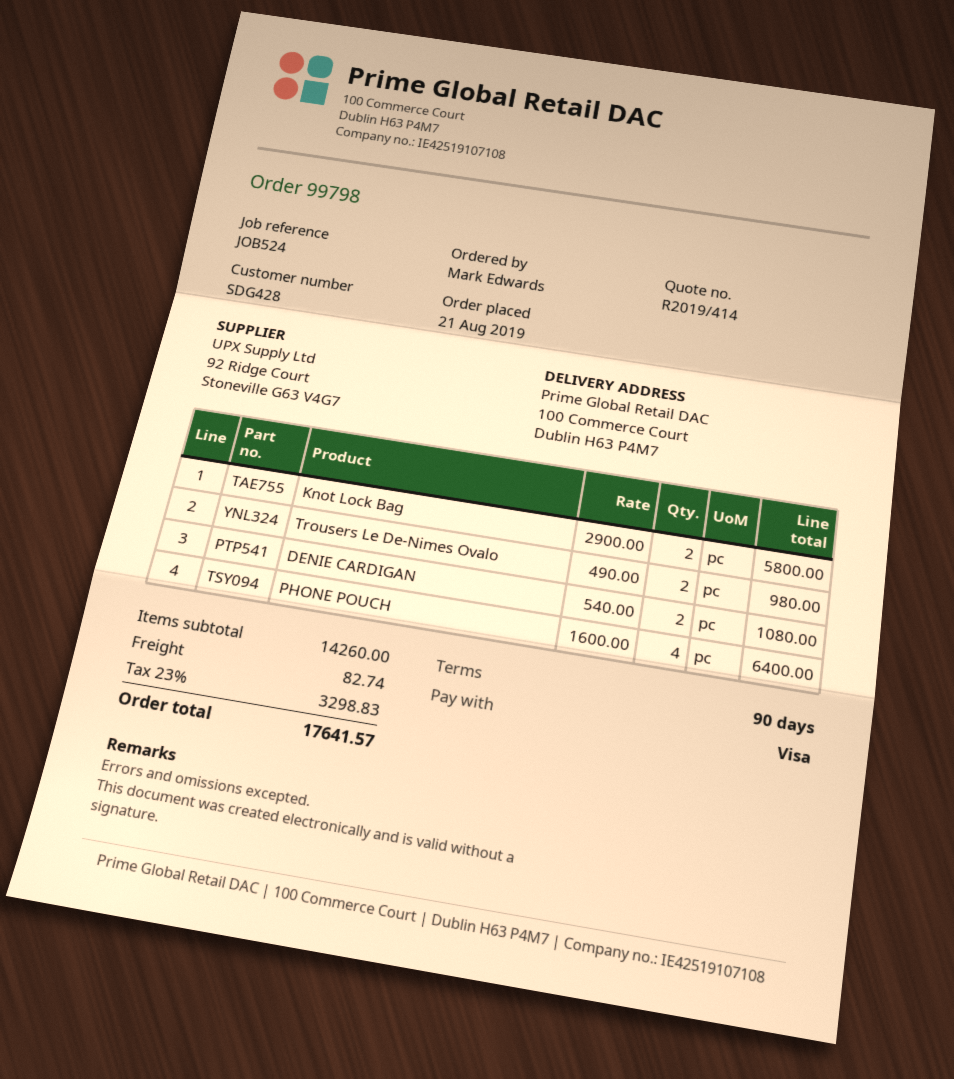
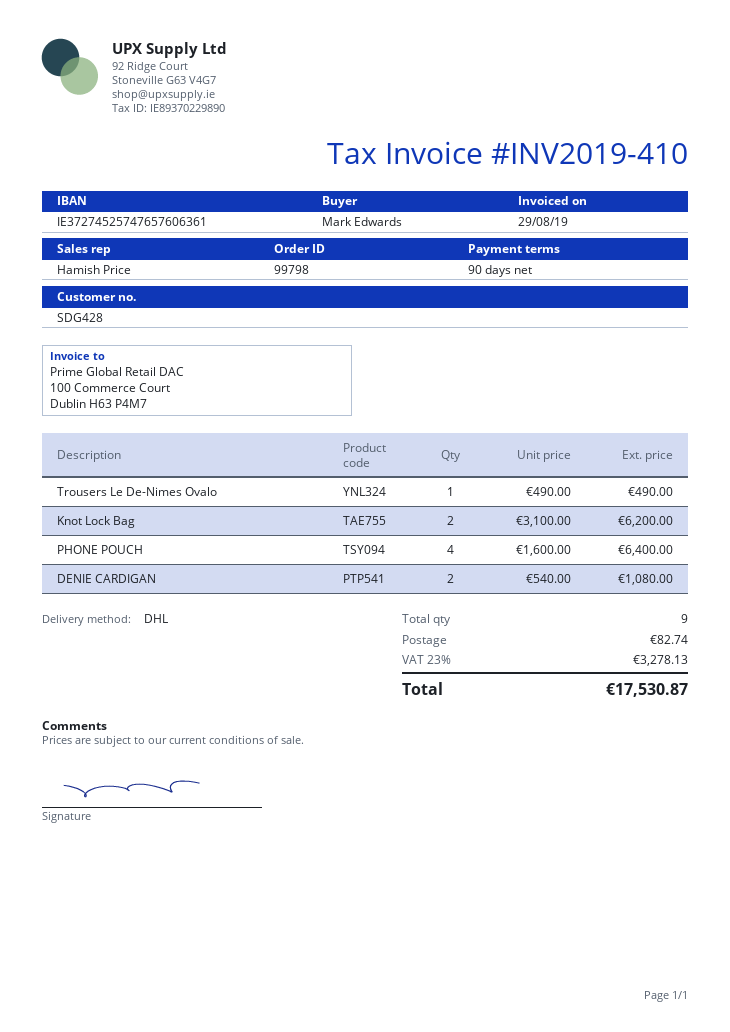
Knot Lock Bag: 2 x 2900.00 = 5800.00 -> 2 x 3100.00 = 6200.00
Trousers Le De-Nimes Ovalo: 2 x 490.00 = 980.00 -> 1 x 490.00 = 490.00
tax: 23% = 3298.83 -> 23% = 3278.13
total: 17641.57 -> 17530.87

